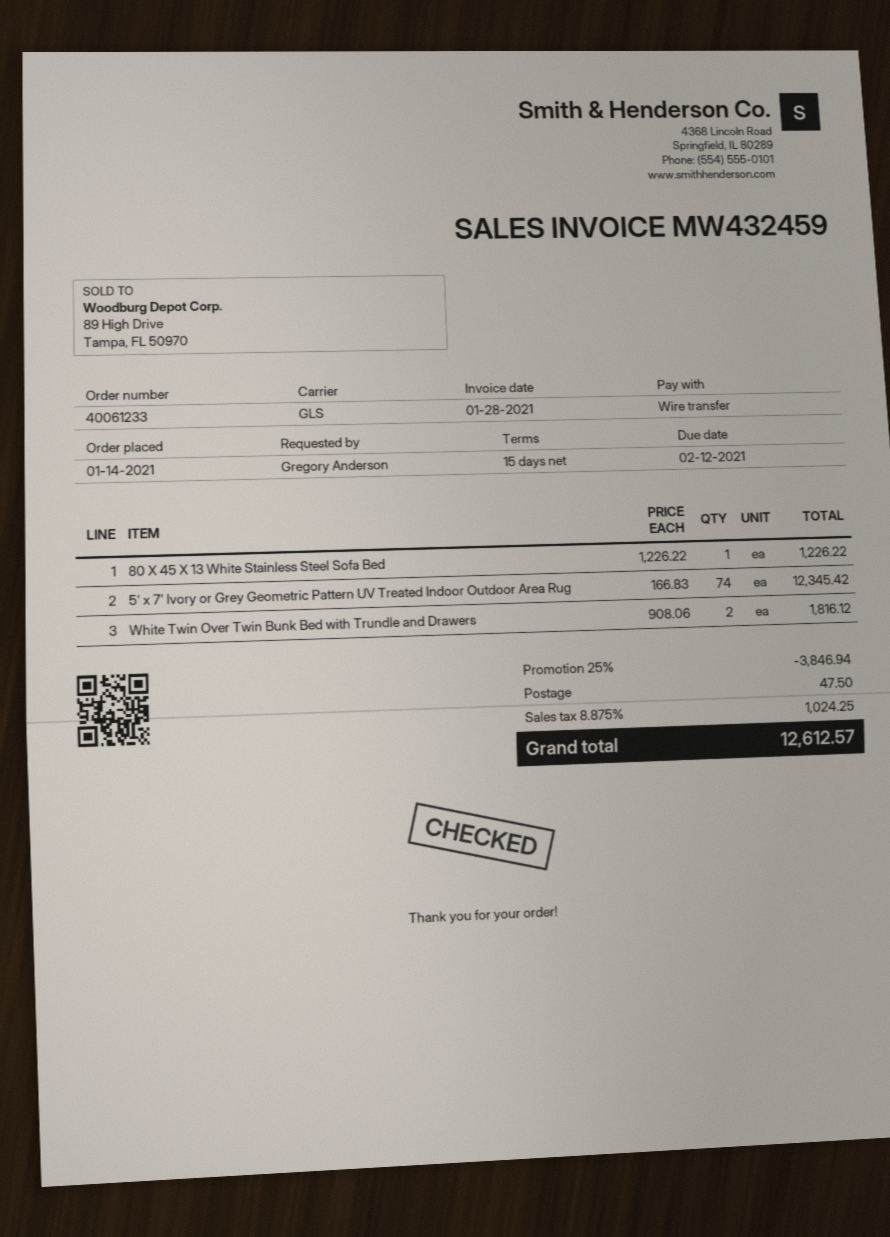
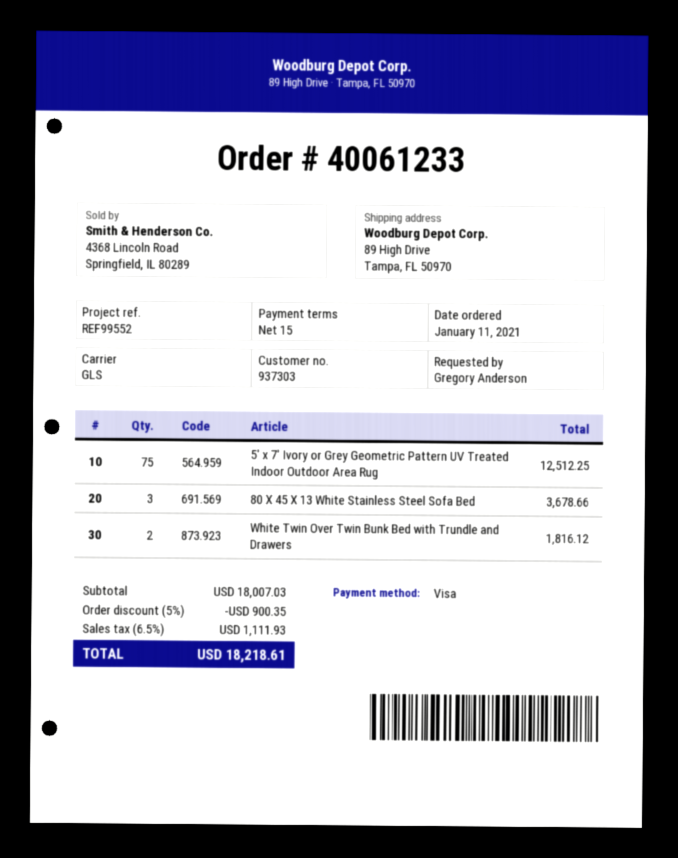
order date: 2021-01-14 -> 2021-01-11
payment method: bank transfer -> Visa
80 X 45 X 13 White Stainless Steel Sofa Bed: 1 for 1226.22 -> 3 for 3678.66
5' x 7' Ivory or Grey Geometric Pattern UV Treated Indoor Outdoor Area Rug: 74 for 12345.42 -> 75 for 12512.25
discount: 25% = 3846.94 -> 5% = 900.35
shipping: 47.50 -> none
tax: 8.875% = 1024.25 -> 6.5% = 1111.93
total: 12612.57 -> 18218.61

